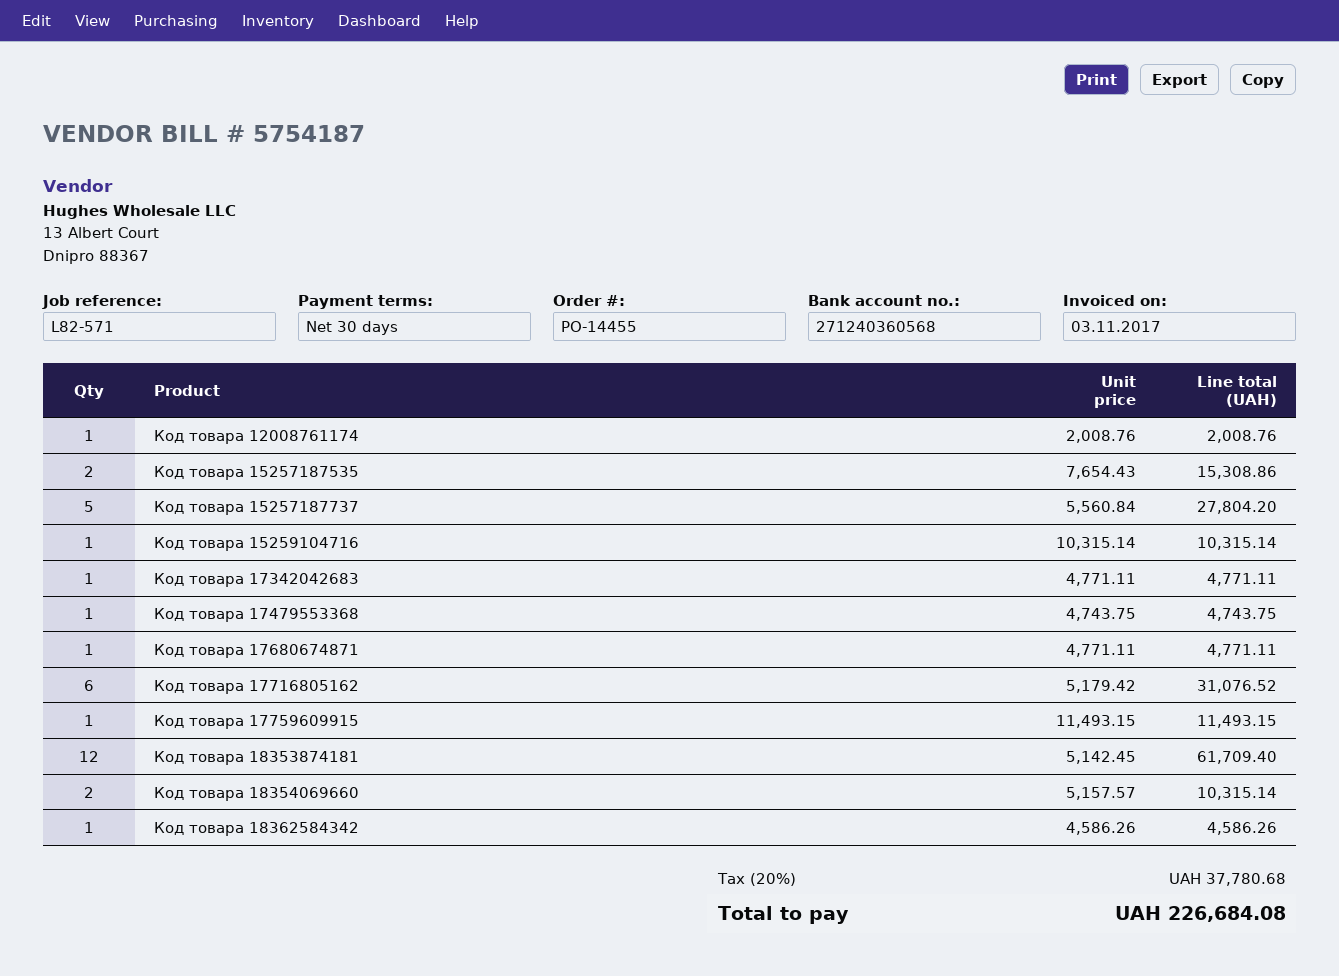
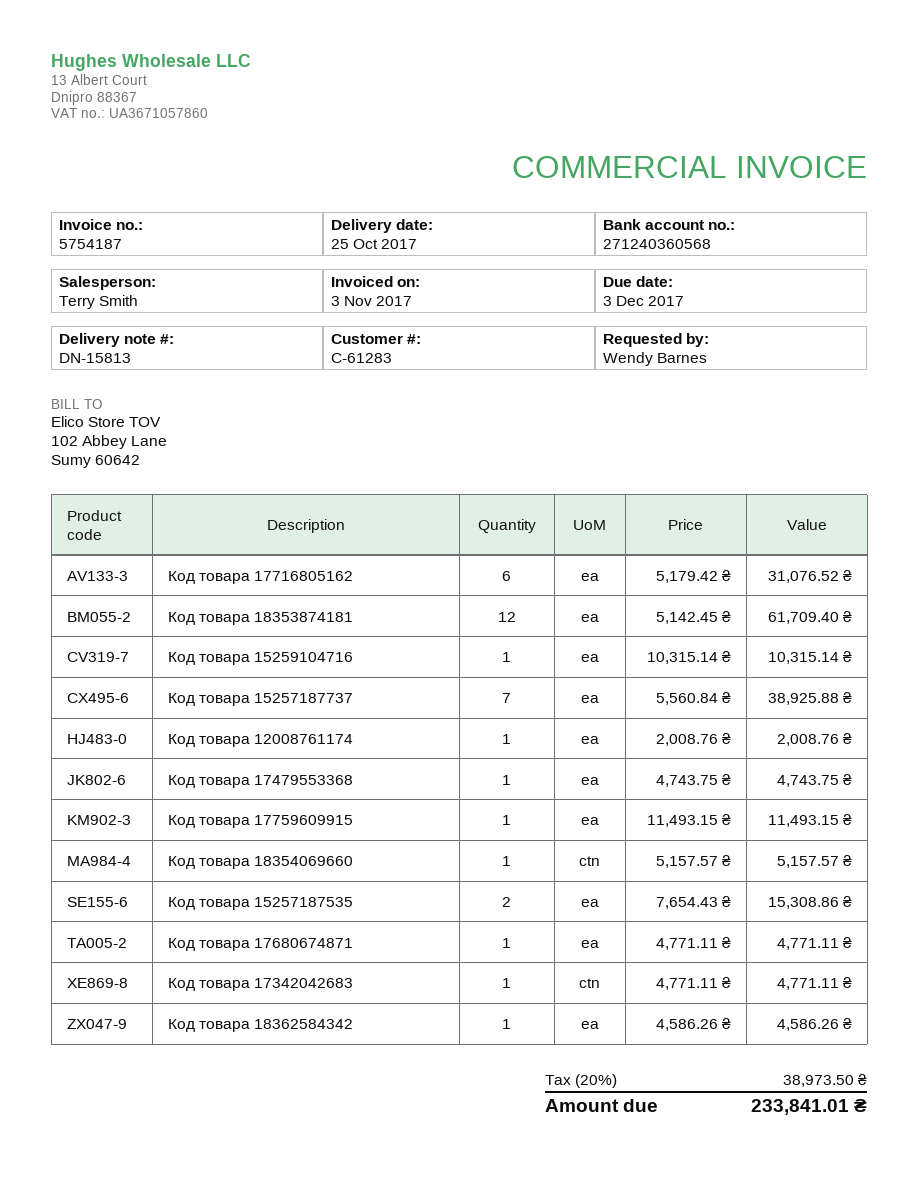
Код товара 15257187737: 5 x 5560.84 = 27804.20 -> 7 x 5560.84 = 38925.88
Код товара 18354069660: 2 x 5157.57 = 10315.14 -> 1 x 5157.57 = 5157.57
tax: 20% = 37780.68 -> 20% = 38973.50
total: 226684.08 -> 233841.01

